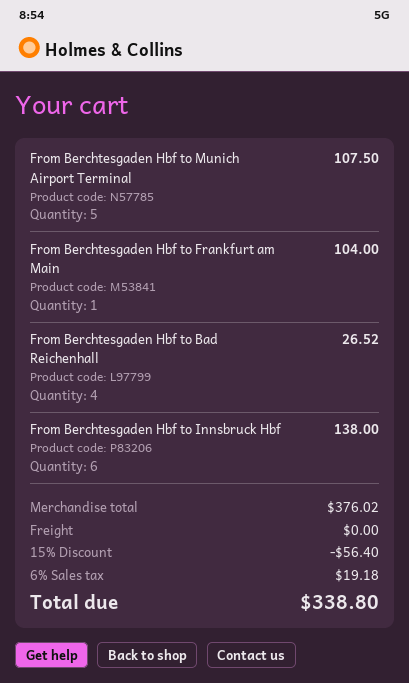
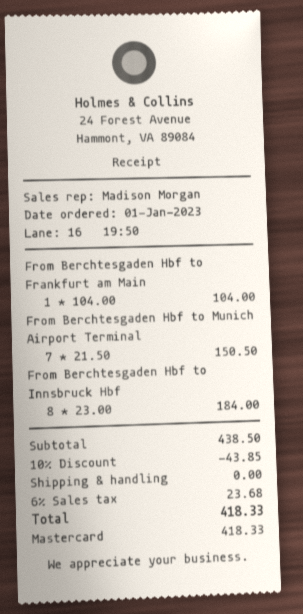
From Berchtesgaden Hbf to Munich Airport Terminal: 5 for 107.50 -> 7 for 150.50
From Berchtesgaden Hbf to Bad Reichenhall: 4 for 26.52 -> none
From Berchtesgaden Hbf to Innsbruck Hbf: 6 for 138.00 -> 8 for 184.00
subtotal: 376.02 -> 438.50
discount: 15% = 56.40 -> 10% = 43.85
tax: 6% = 19.18 -> 6% = 23.68
total: 338.80 -> 418.33

